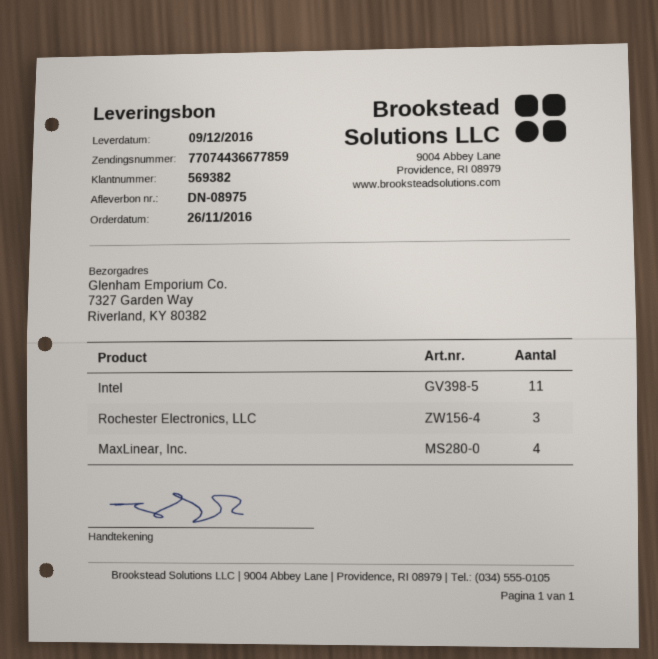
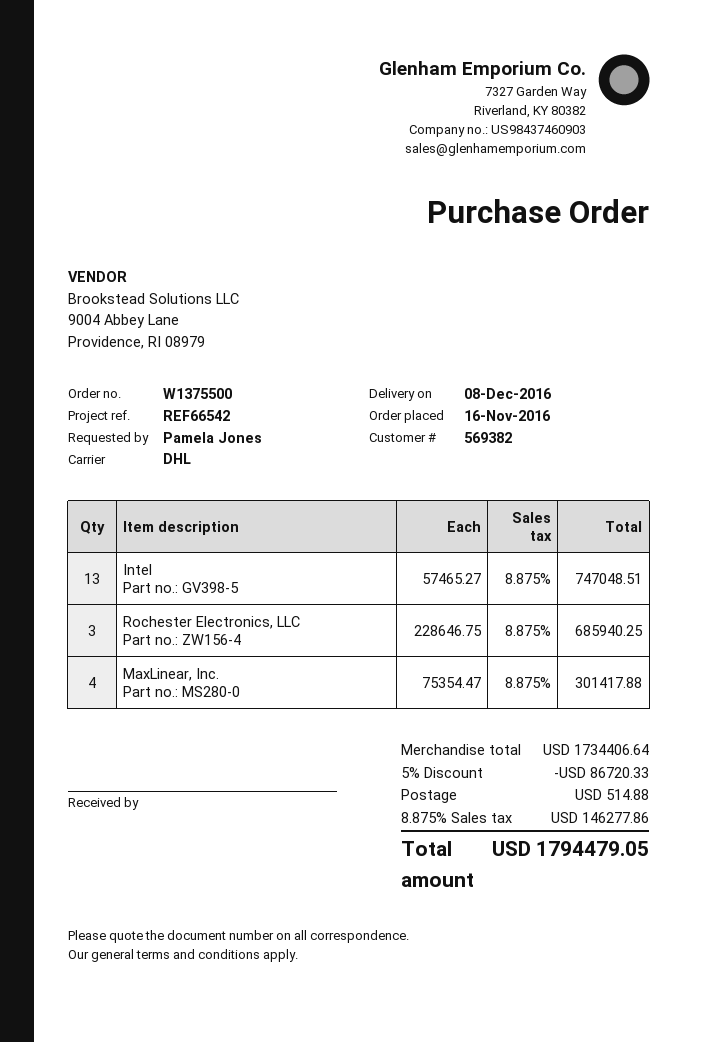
order date: 2016-11-26 -> 2016-11-16
delivery date: 2016-12-09 -> 2016-12-08
Intel: 11 -> 13

